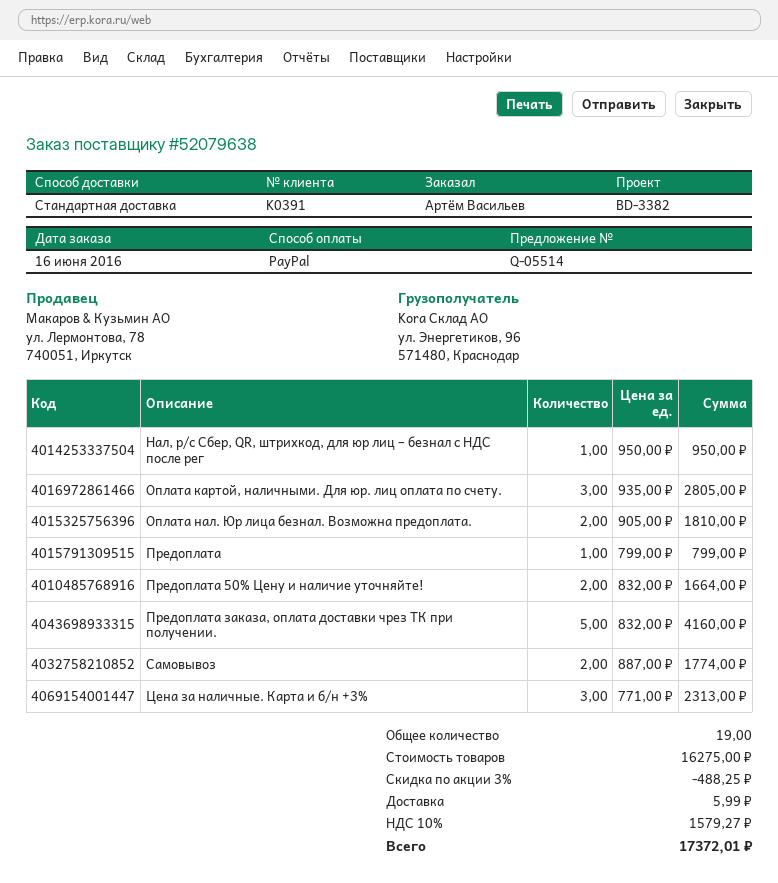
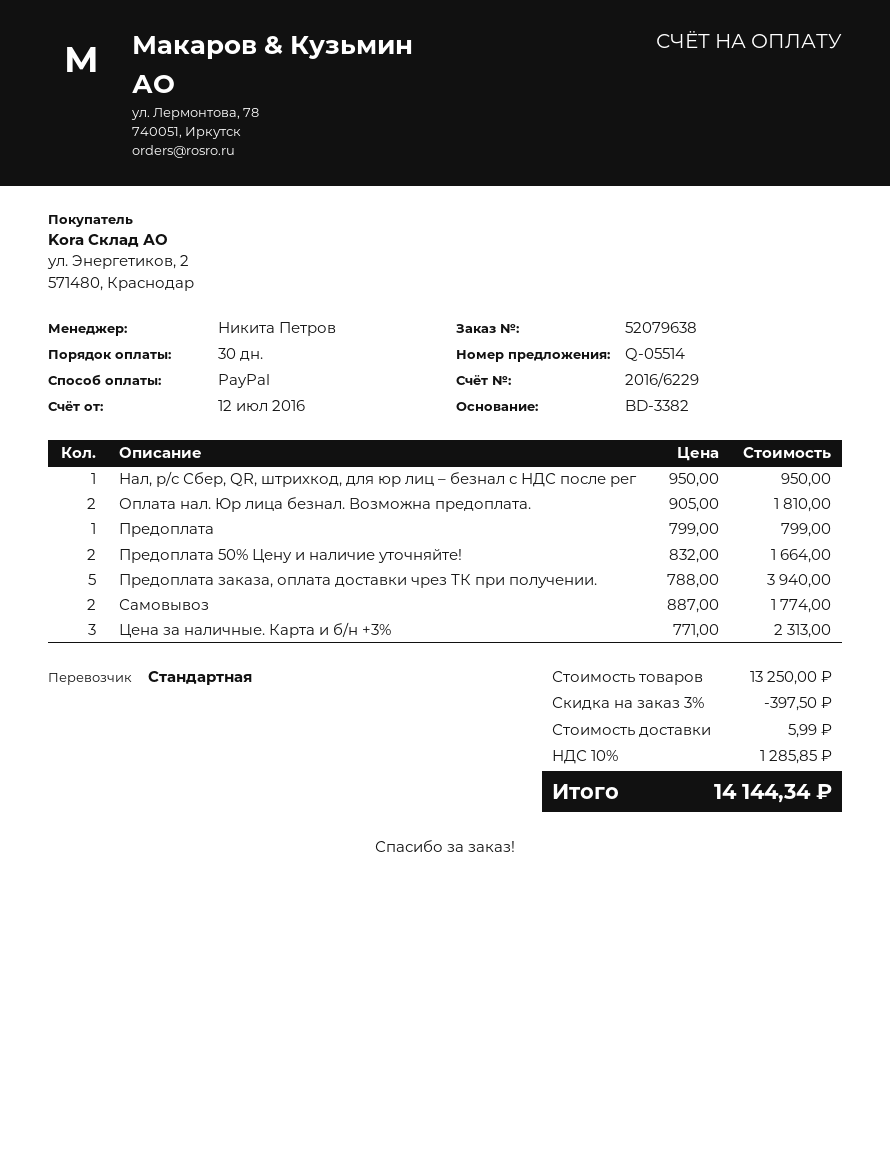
Оплата картой, наличными. Для юр. лиц оплата по счету.: 3 x 935.00 = 2805.00 -> none
Предоплата заказа, оплата доставки чрез ТК при получении.: 5 x 832.00 = 4160.00 -> 5 x 788.00 = 3940.00
subtotal: 16275.00 -> 13250.00
discount: 3% = 488.25 -> 3% = 397.50
tax: 10% = 1579.27 -> 10% = 1285.85
total: 17372.01 -> 14144.34

